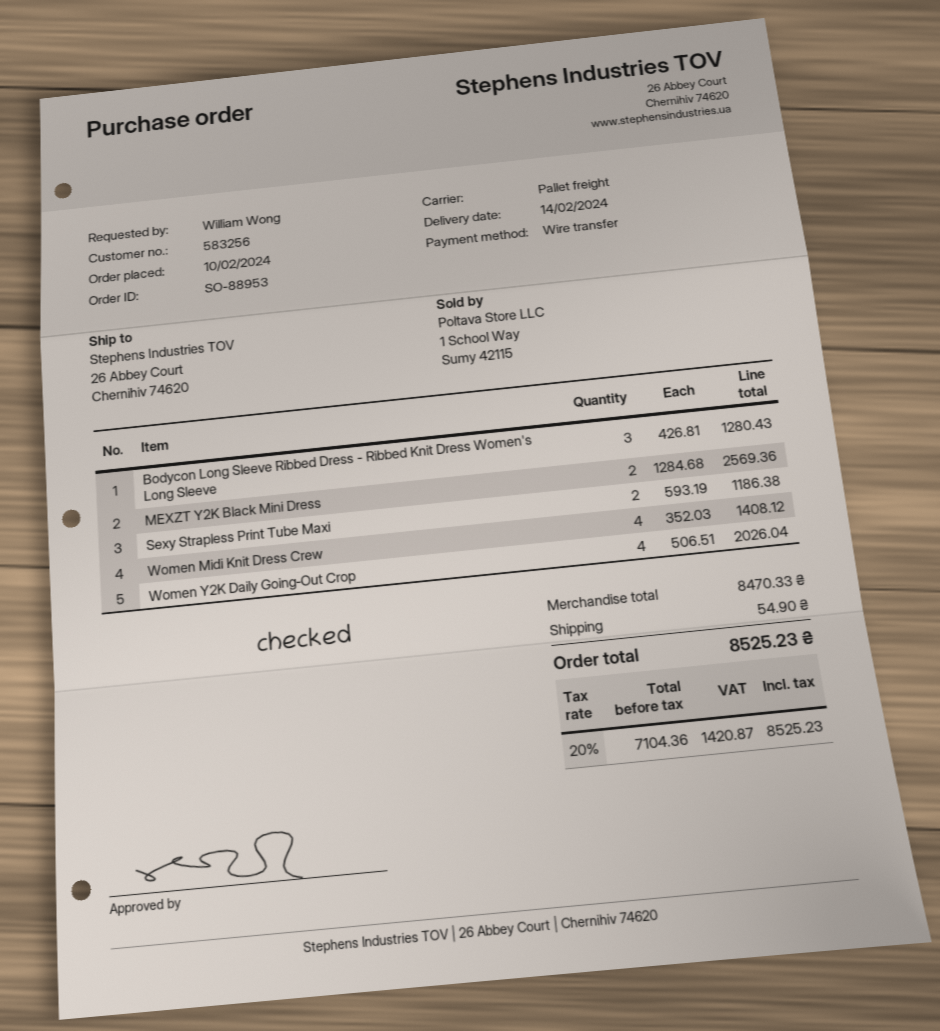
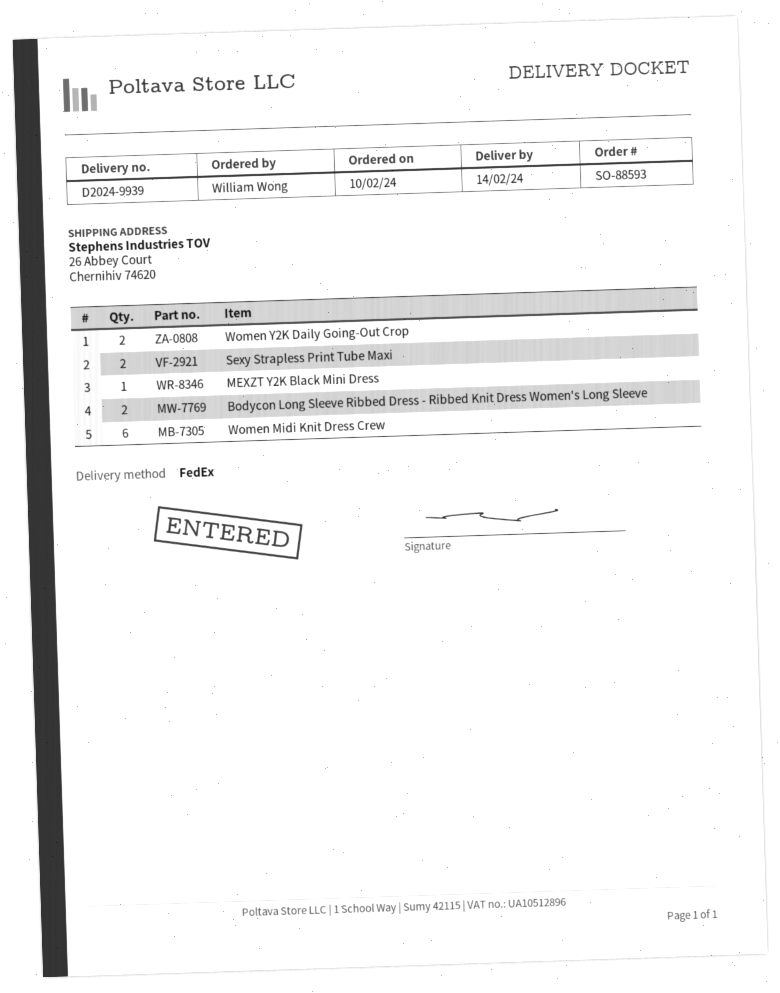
order number: SO-88953 -> SO-88593
shipping method: pallet freight -> FedEx
Bodycon Long Sleeve Ribbed Dress - Ribbed Knit Dress Women's Long Sleeve: 3 -> 2
MEXZT Y2K Black Mini Dress: 2 -> 1
Women Midi Knit Dress Crew: 4 -> 6
Women Y2K Daily Going‑Out Crop: 4 -> 2

